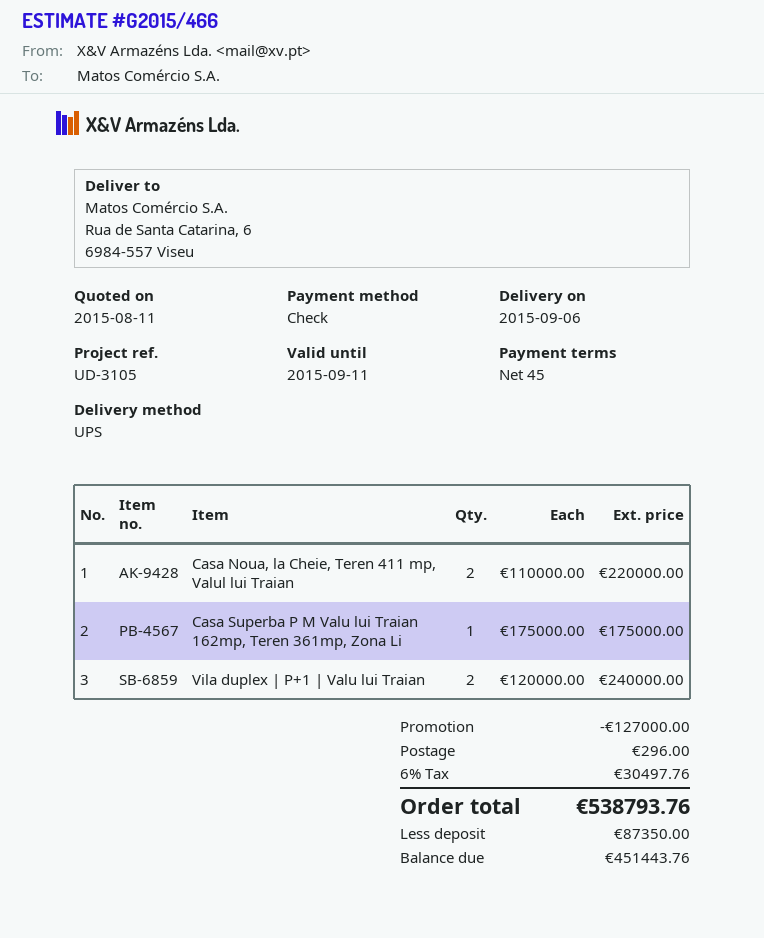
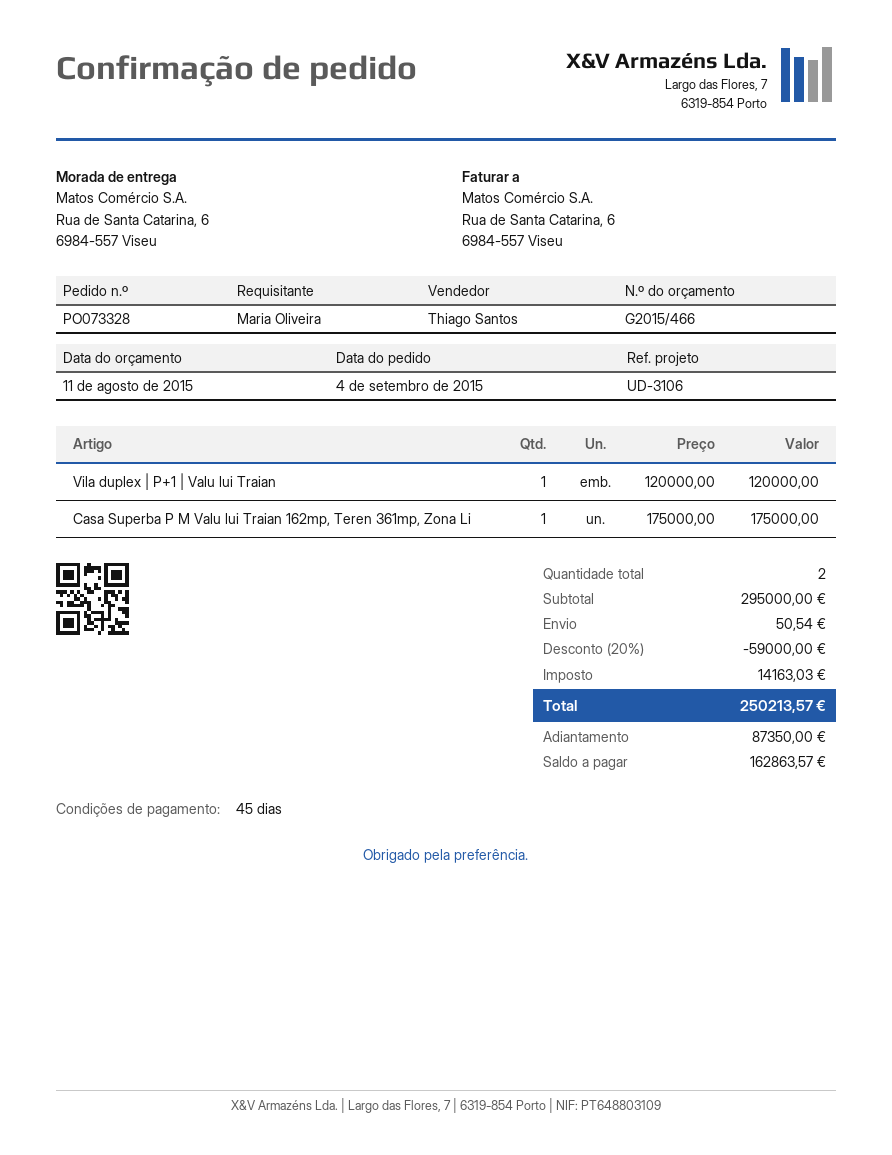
reference: UD-3105 -> UD-3106
Casa Noua, la Cheie, Teren 411 mp, Valul lui Traian: 2 x 110000.00 = 220000.00 -> none
Vila duplex | P+1 | Valu lui Traian: 2 x 120000.00 = 240000.00 -> 1 x 120000.00 = 120000.00
discount: 127000.00 -> 59000.00
shipping: 296.00 -> 50.54
tax: 30497.76 -> 14163.03
total: 538793.76 -> 250213.57
balance: 451443.76 -> 162863.57

